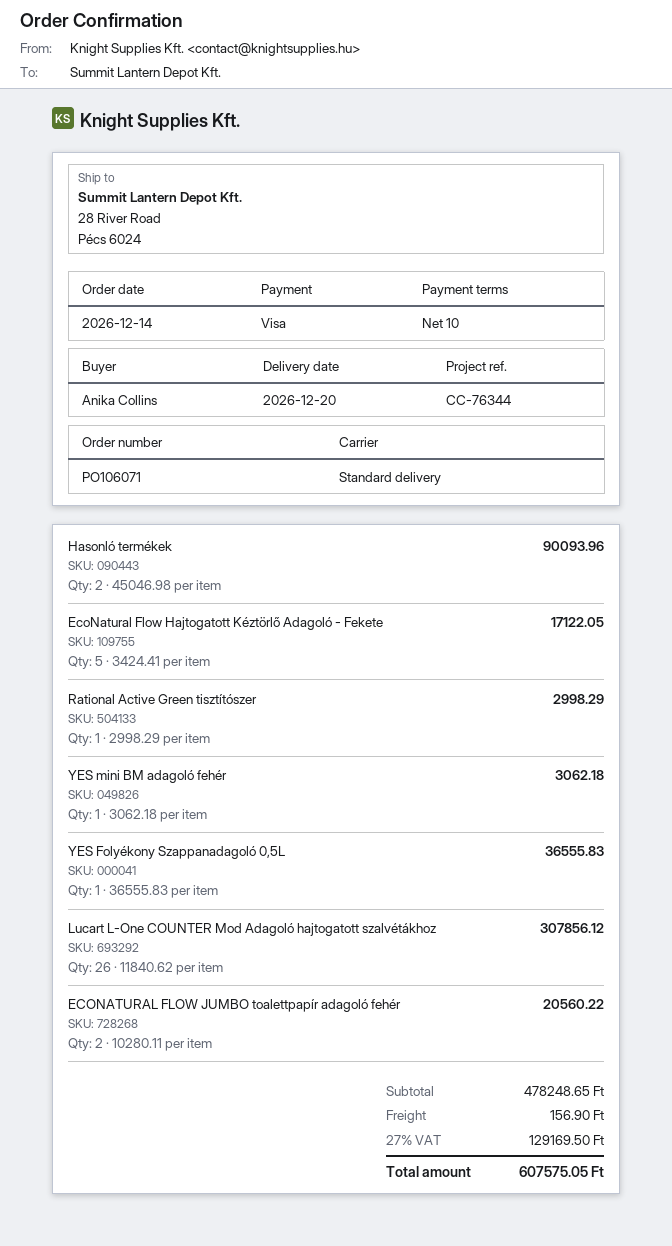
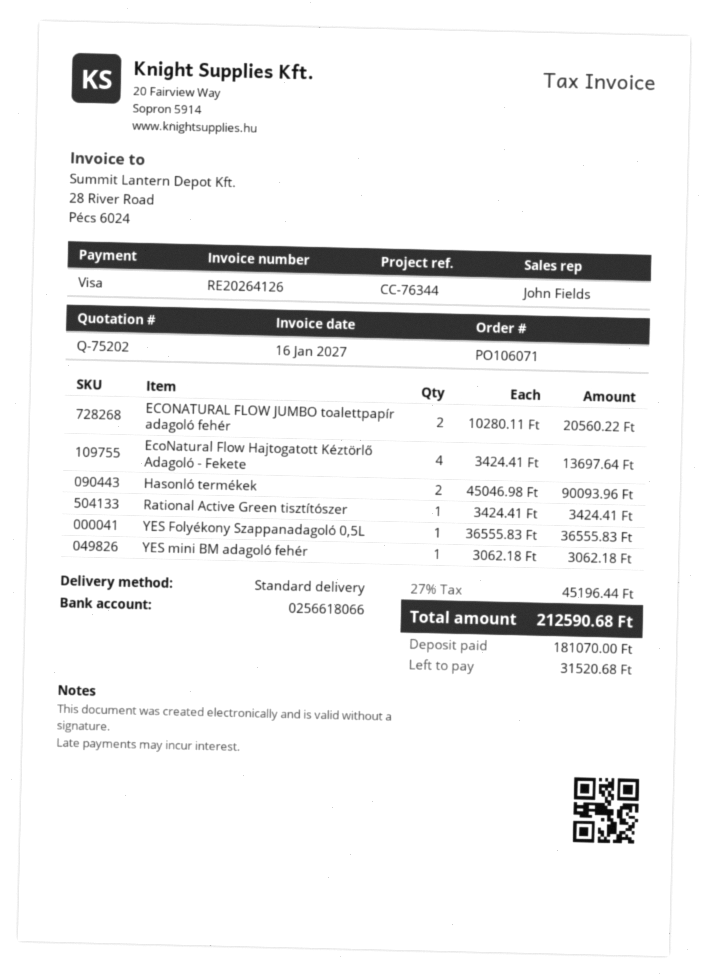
EcoNatural Flow Hajtogatott Kéztörlő Adagoló - Fekete: 5 x 3424.41 = 17122.05 -> 4 x 3424.41 = 13697.64
Rational Active Green tisztítószer: 1 x 2998.29 = 2998.29 -> 1 x 3424.41 = 3424.41
Lucart L-One COUNTER Mod Adagoló hajtogatott szalvétákhoz: 26 x 11840.62 = 307856.12 -> none
shipping: 156.90 -> none
tax: 27% = 129169.50 -> 27% = 45196.44
total: 607575.05 -> 212590.68

